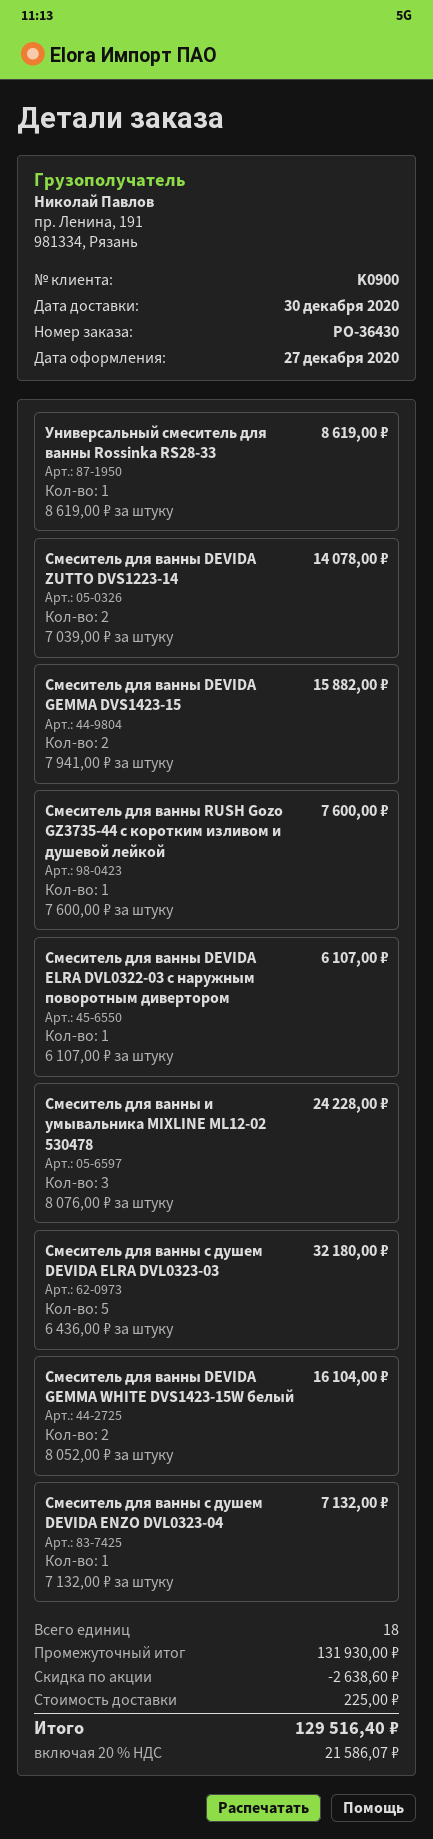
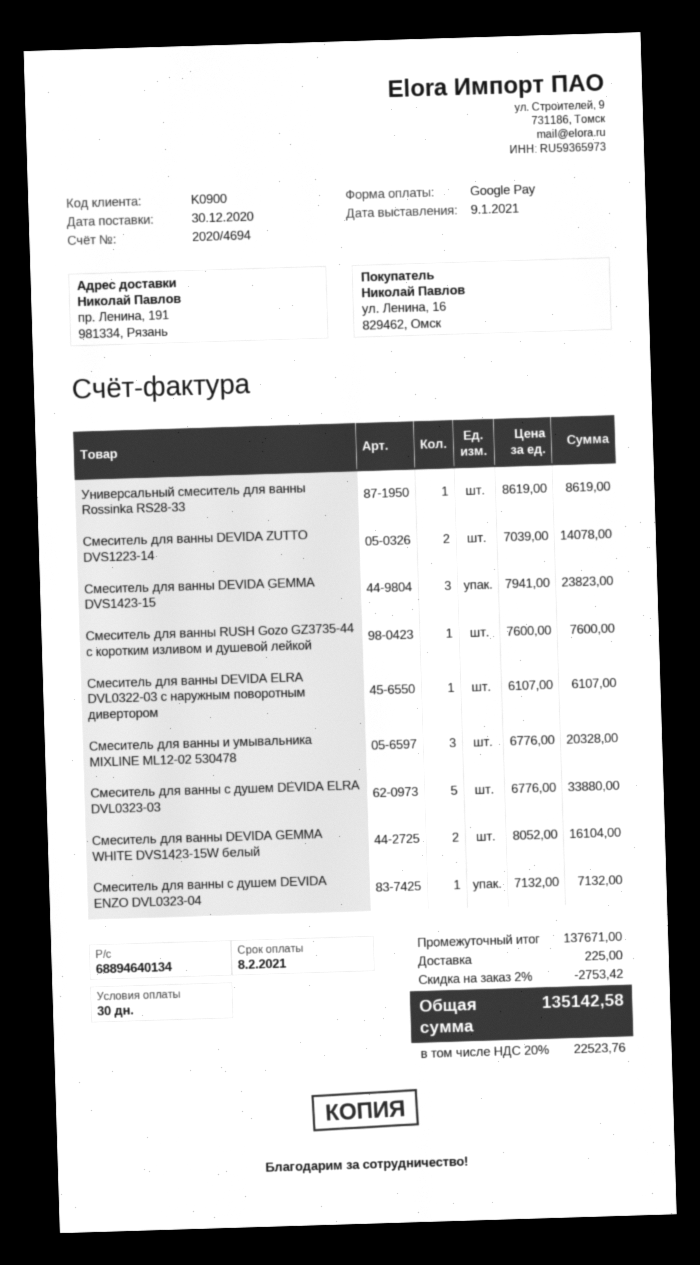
Смеситель для ванны DEVIDA GEMMA DVS1423-15: 2 x 7941.00 = 15882.00 -> 3 x 7941.00 = 23823.00
Смеситель для ванны и умывальника MIXLINE ML12-02 530478: 3 x 8076.00 = 24228.00 -> 3 x 6776.00 = 20328.00
Смеситель для ванны с душем DEVIDA ELRA DVL0323-03: 5 x 6436.00 = 32180.00 -> 5 x 6776.00 = 33880.00
subtotal: 131930.00 -> 137671.00
discount: 2638.60 -> 2753.42
tax: 20% = 21586.07 -> 20% = 22523.76
total: 129516.40 -> 135142.58

